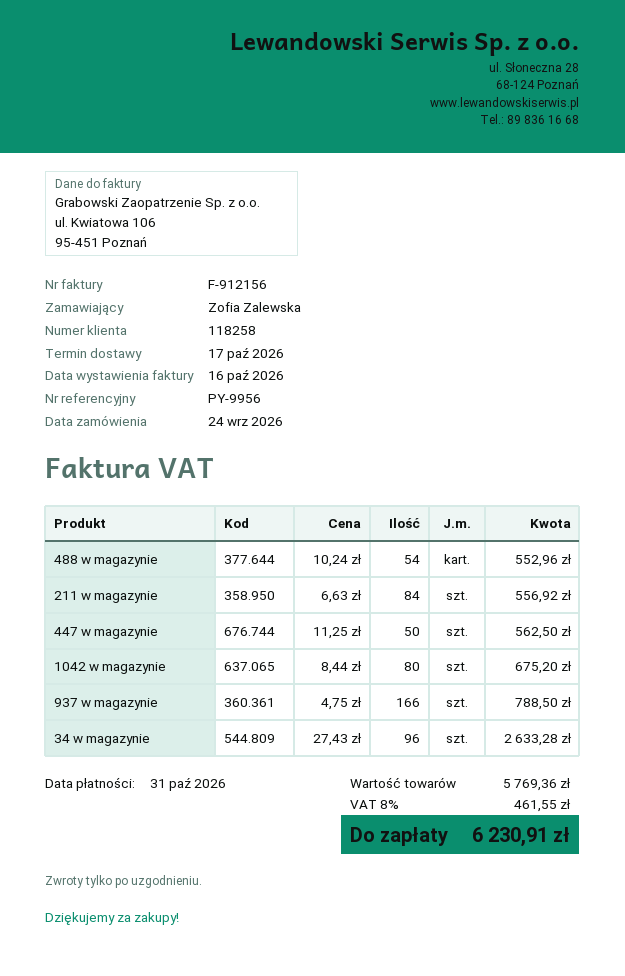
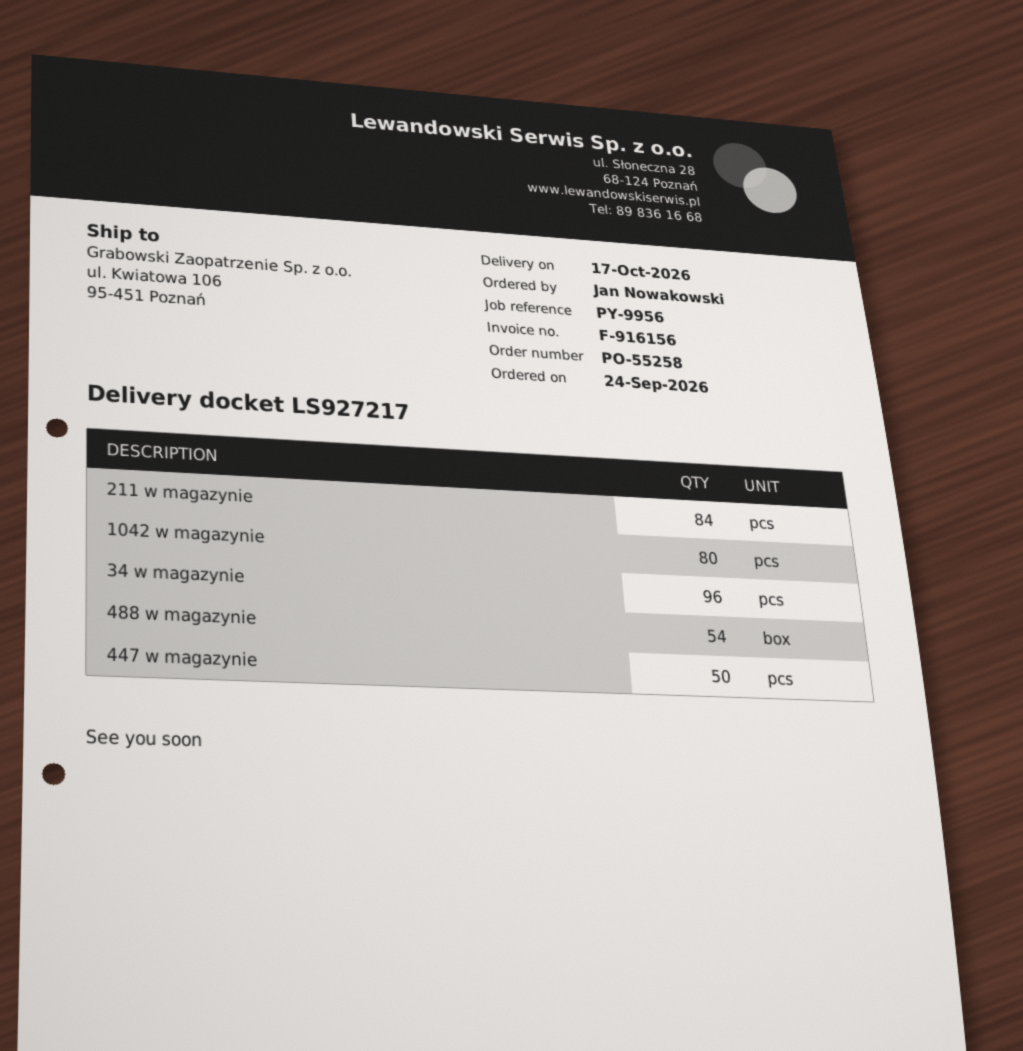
invoice number: F-912156 -> F-916156
ordered by: Zofia Zalewska -> Jan Nowakowski
937 w magazynie: 166 -> none

